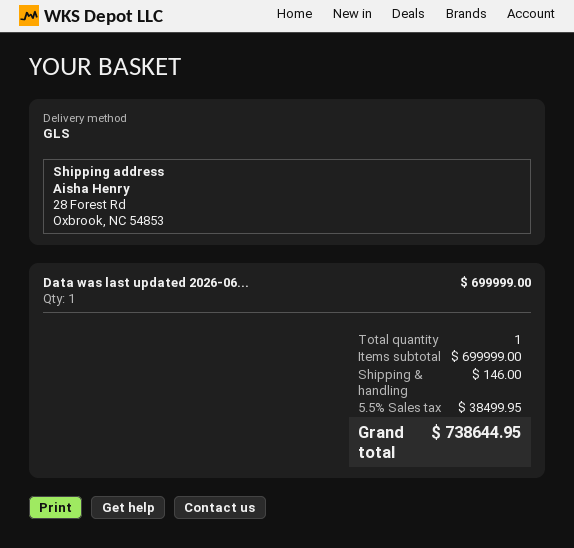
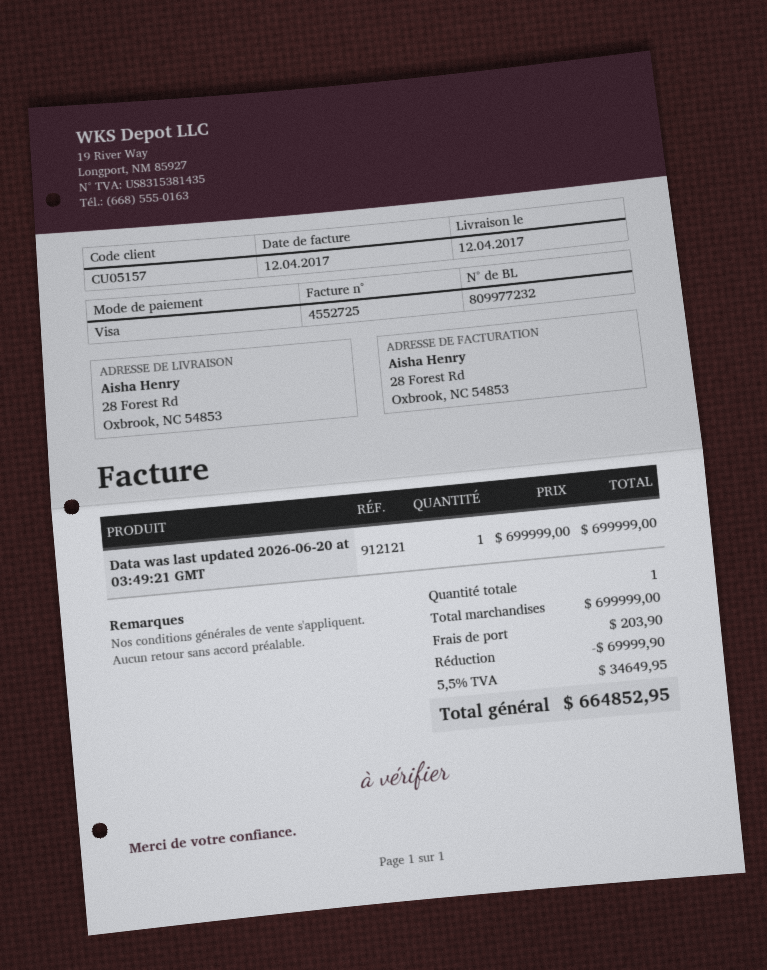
discount: none -> 69999.90
shipping: 146.00 -> 203.90
tax: 5.5% = 38499.95 -> 5.5% = 34649.95
total: 738644.95 -> 664852.95

